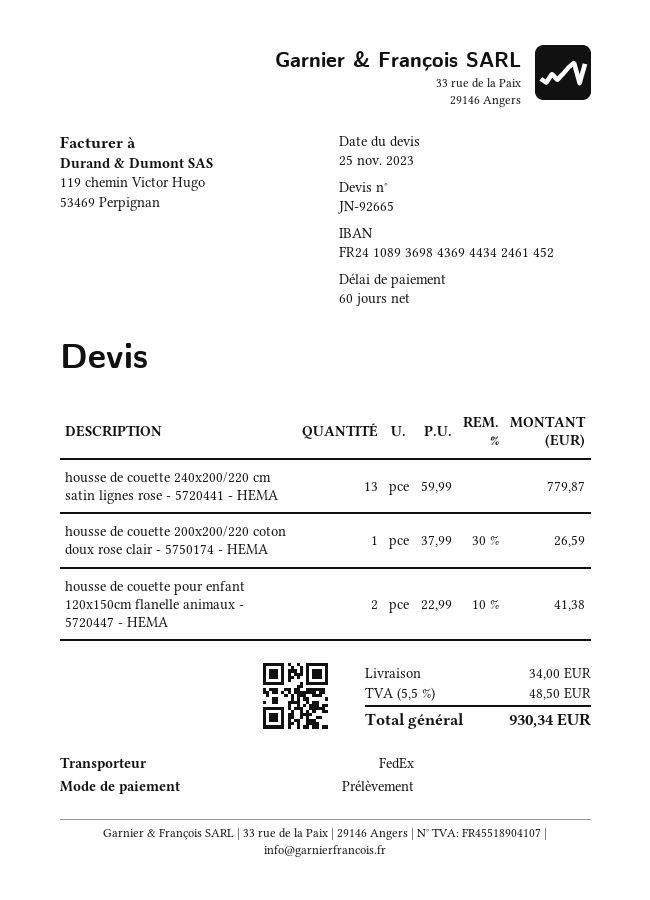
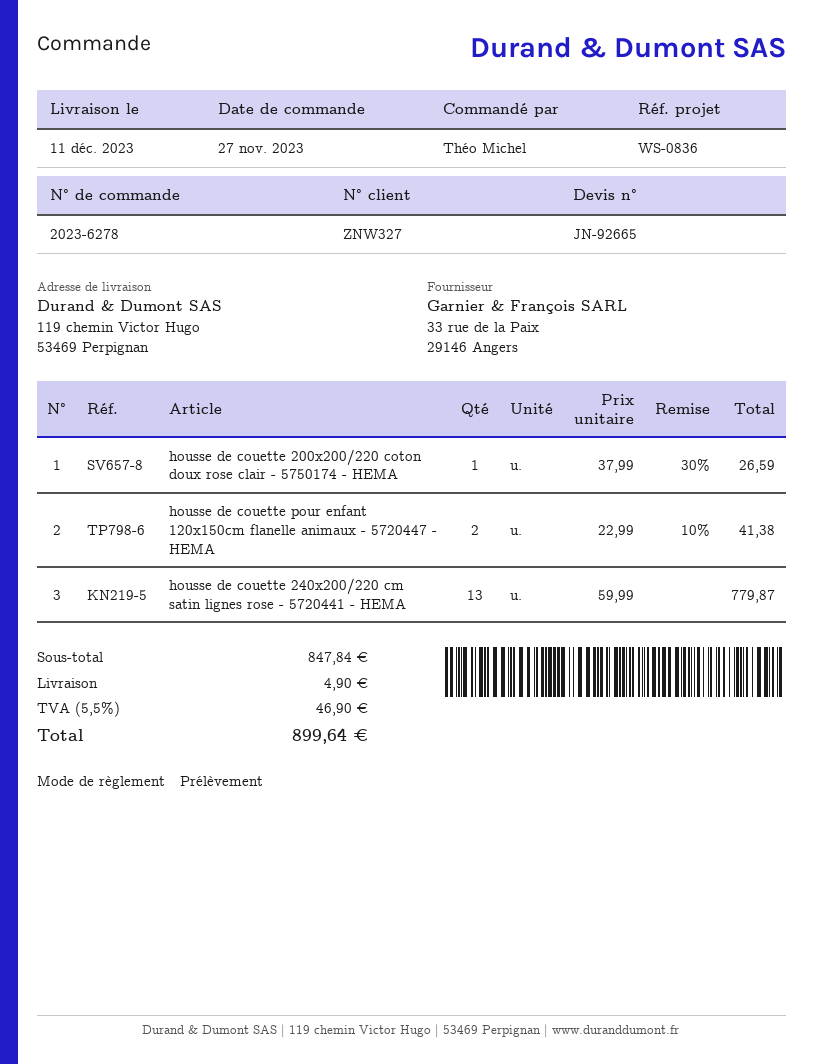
shipping: 34.00 -> 4.90
tax: 5.5% = 48.50 -> 5.5% = 46.90
total: 930.34 -> 899.64

